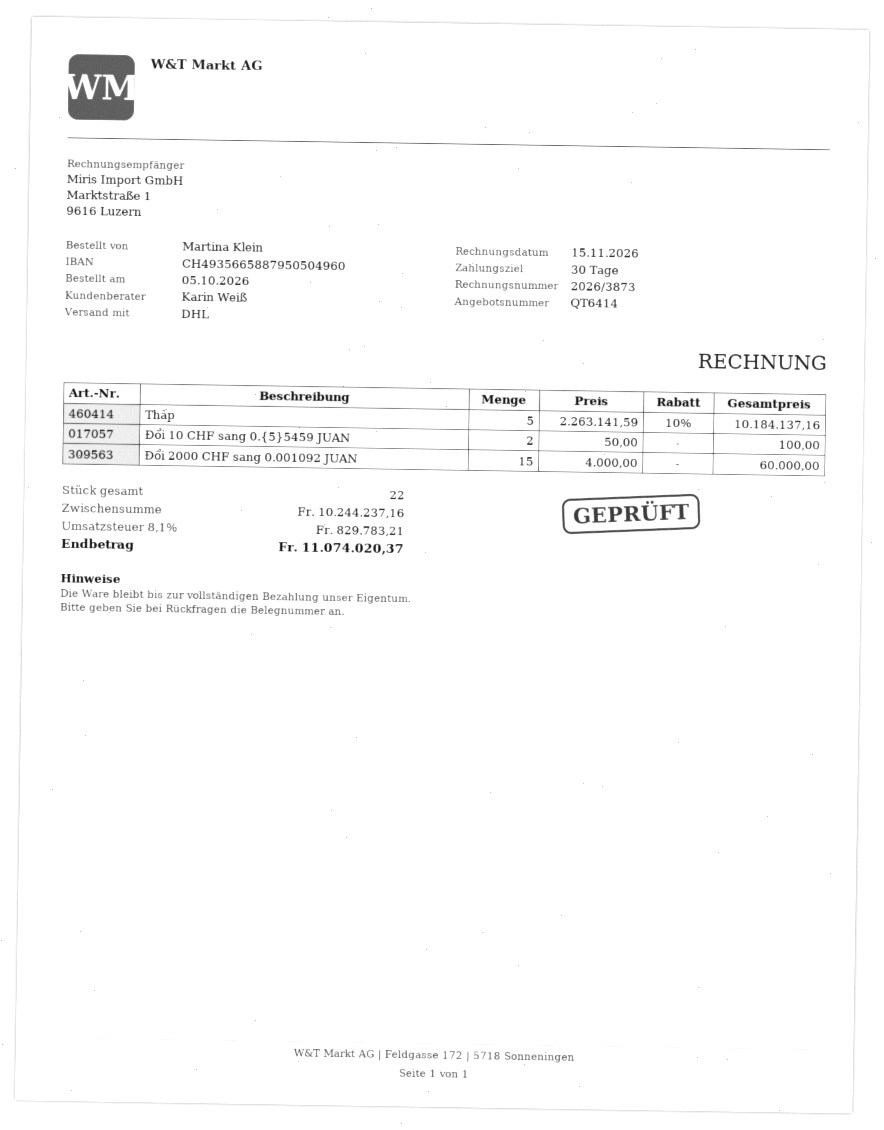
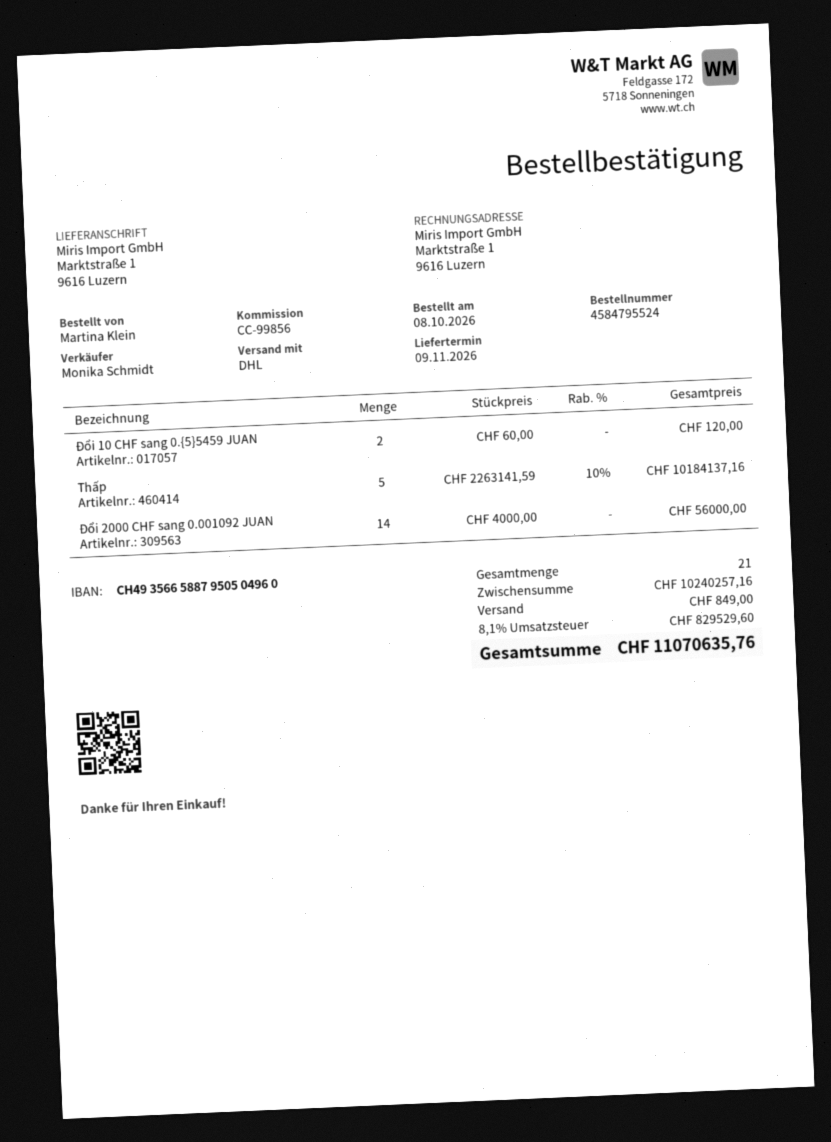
order date: 2026-10-05 -> 2026-10-08
sales rep: Karin Weiß -> Monika Schmidt
Đổi 10 CHF sang 0.{5}5459 JUAN: 2 x 50.00 = 100.00 -> 2 x 60.00 = 120.00
Đổi 2000 CHF sang 0.001092 JUAN: 15 x 4000.00 = 60000.00 -> 14 x 4000.00 = 56000.00
total quantity: 22 -> 21
subtotal: 10244237.16 -> 10240257.16
shipping: none -> 849.00
tax: 8.1% = 829783.21 -> 8.1% = 829529.60
total: 11074020.37 -> 11070635.76

